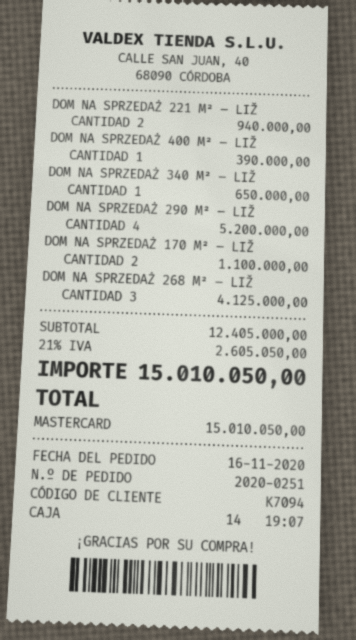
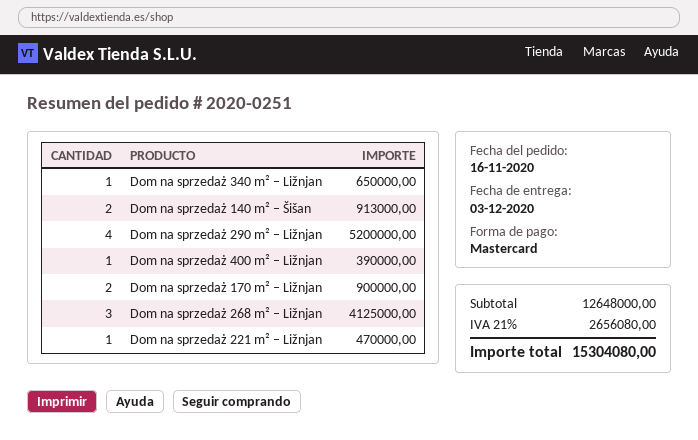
DOM NA SPRZEDAŻ 221 M² – LIŽ: 2 for 940000.00 -> 1 for 470000.00
DOM NA SPRZEDAŻ 170 M² – LIŽ: 2 for 1100000.00 -> 2 for 900000.00
Dom na sprzedaż 140 m² – Šišan: none -> 2 for 913000.00
subtotal: 12405000.00 -> 12648000.00
tax: 21% = 2605050.00 -> 21% = 2656080.00
total: 15010050.00 -> 15304080.00

